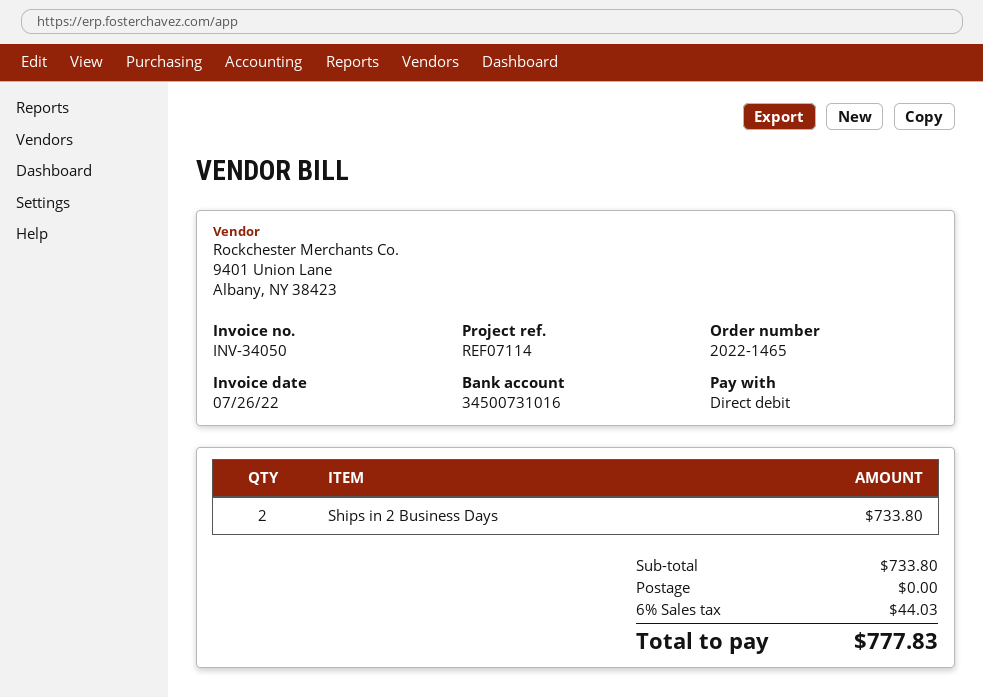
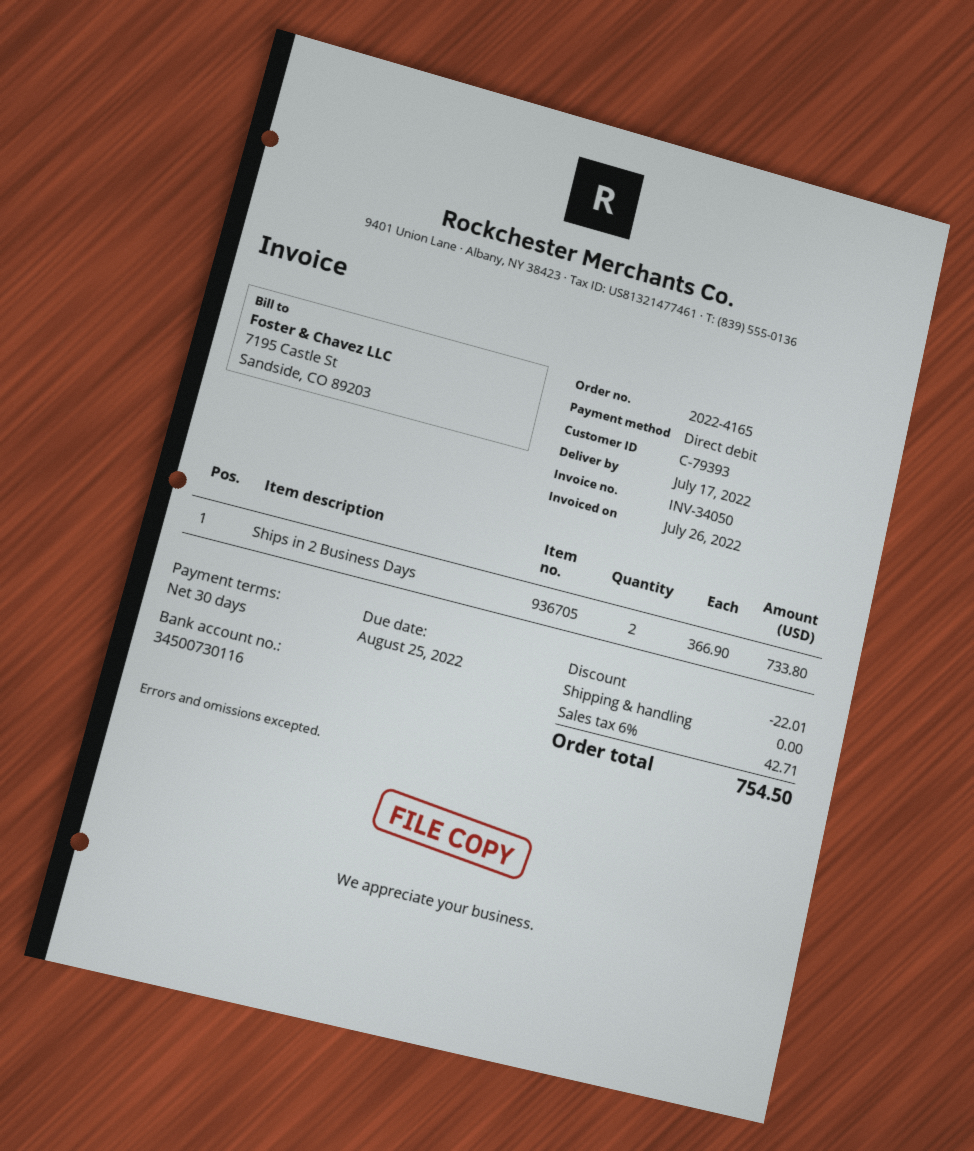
order number: 2022-1465 -> 2022-4165
bank account: 34500731016 -> 34500730116
discount: none -> 22.01
tax: 6% = 44.03 -> 6% = 42.71
total: 777.83 -> 754.50

